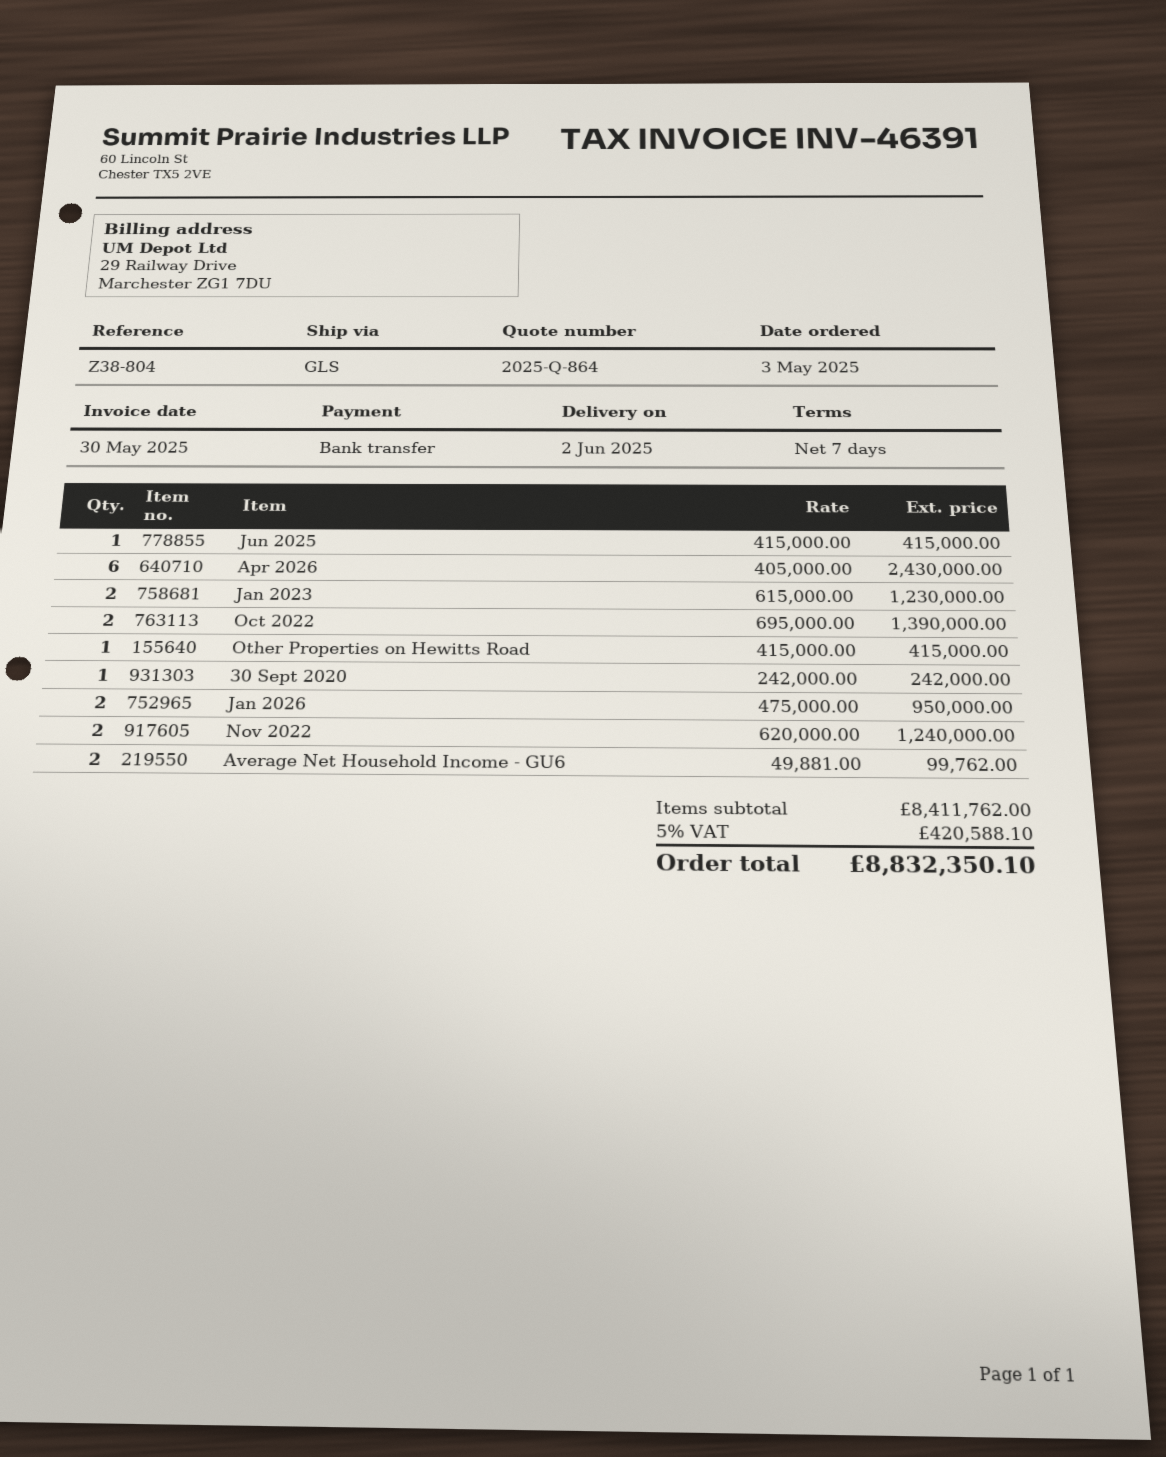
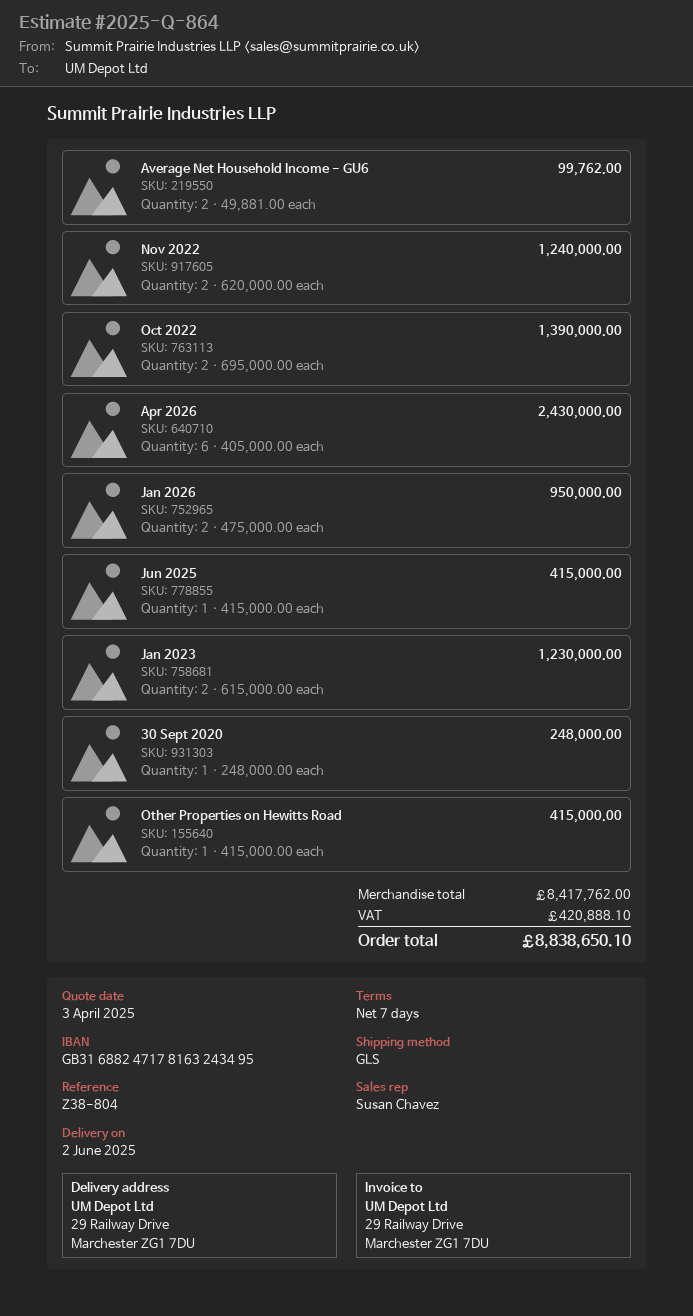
30 Sept 2020: 1 x 242000.00 = 242000.00 -> 1 x 248000.00 = 248000.00
subtotal: 8411762.00 -> 8417762.00
tax: 420588.10 -> 420888.10
total: 8832350.10 -> 8838650.10

